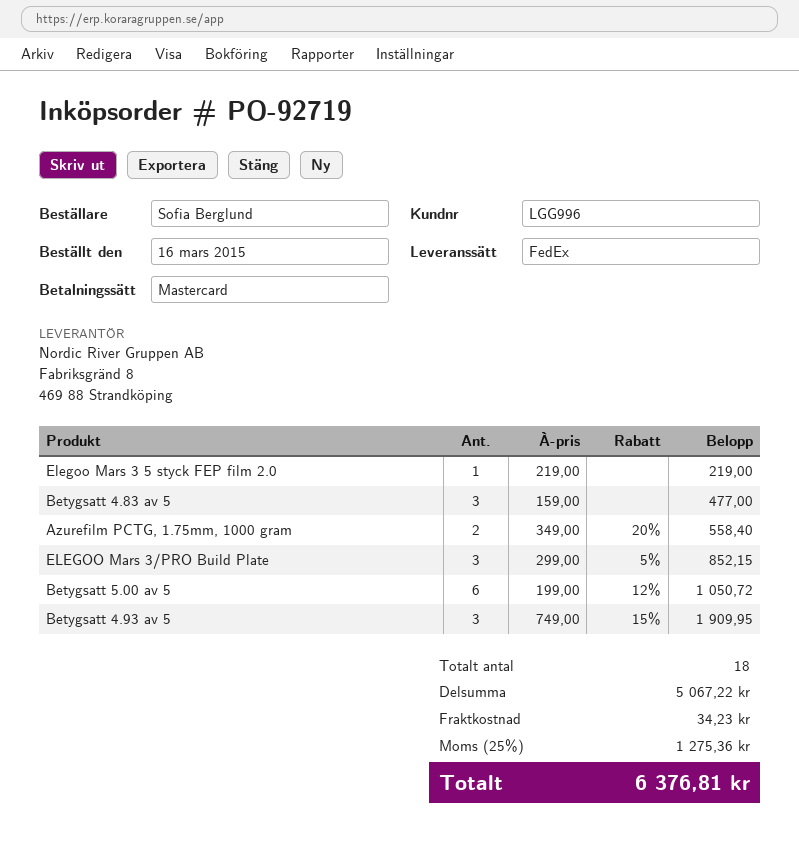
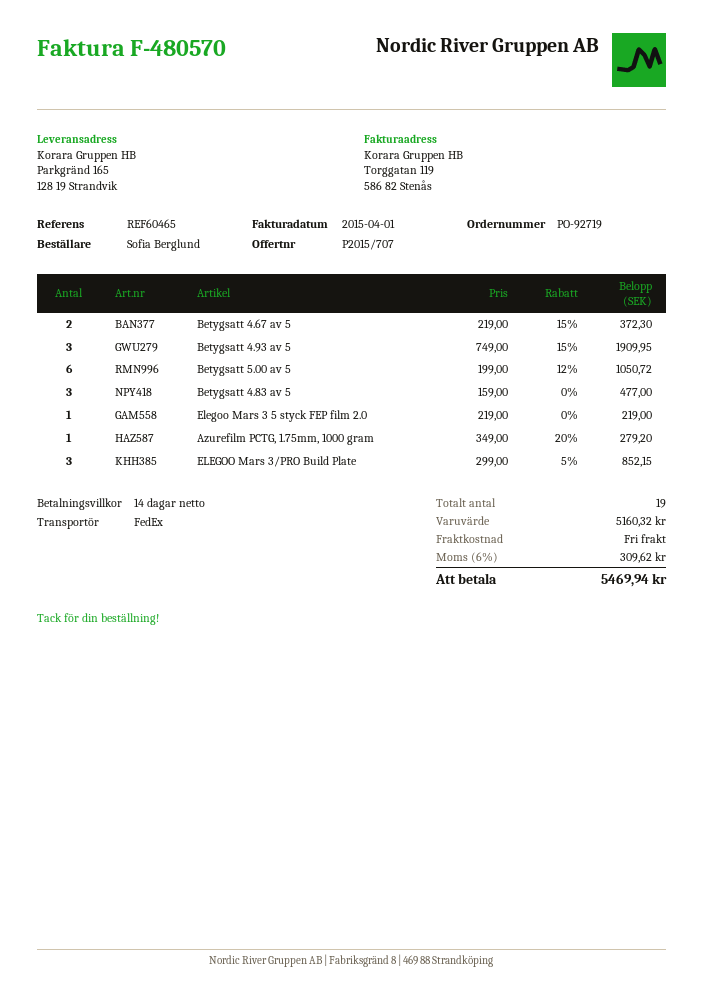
Azurefilm PCTG, 1.75mm, 1000 gram: 2 x 349.00 - 20% = 558.40 -> 1 x 349.00 - 20% = 279.20
Betygsatt 4.67 av 5: none -> 2 x 219.00 - 15% = 372.30
total quantity: 18 -> 19
subtotal: 5067.22 -> 5160.32
shipping: 34.23 -> 0.00
tax: 25% = 1275.36 -> 6% = 309.62
total: 6376.81 -> 5469.94

